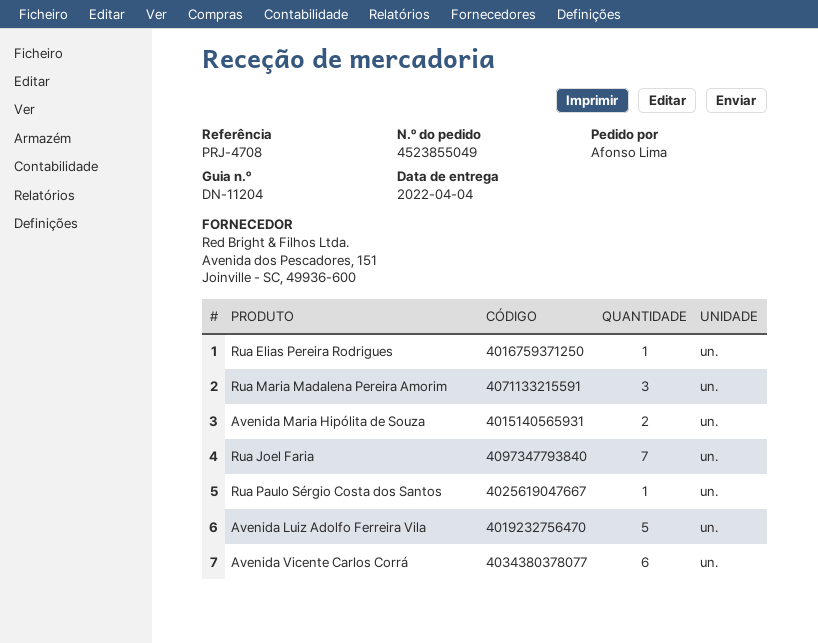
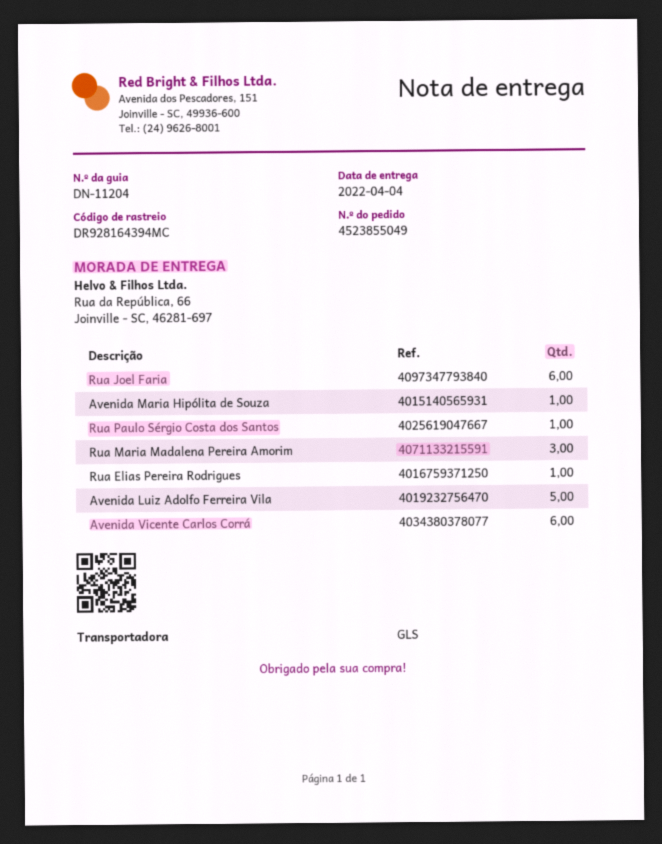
Avenida Maria Hipólita de Souza: 2 -> 1
Rua Joel Faria: 7 -> 6

